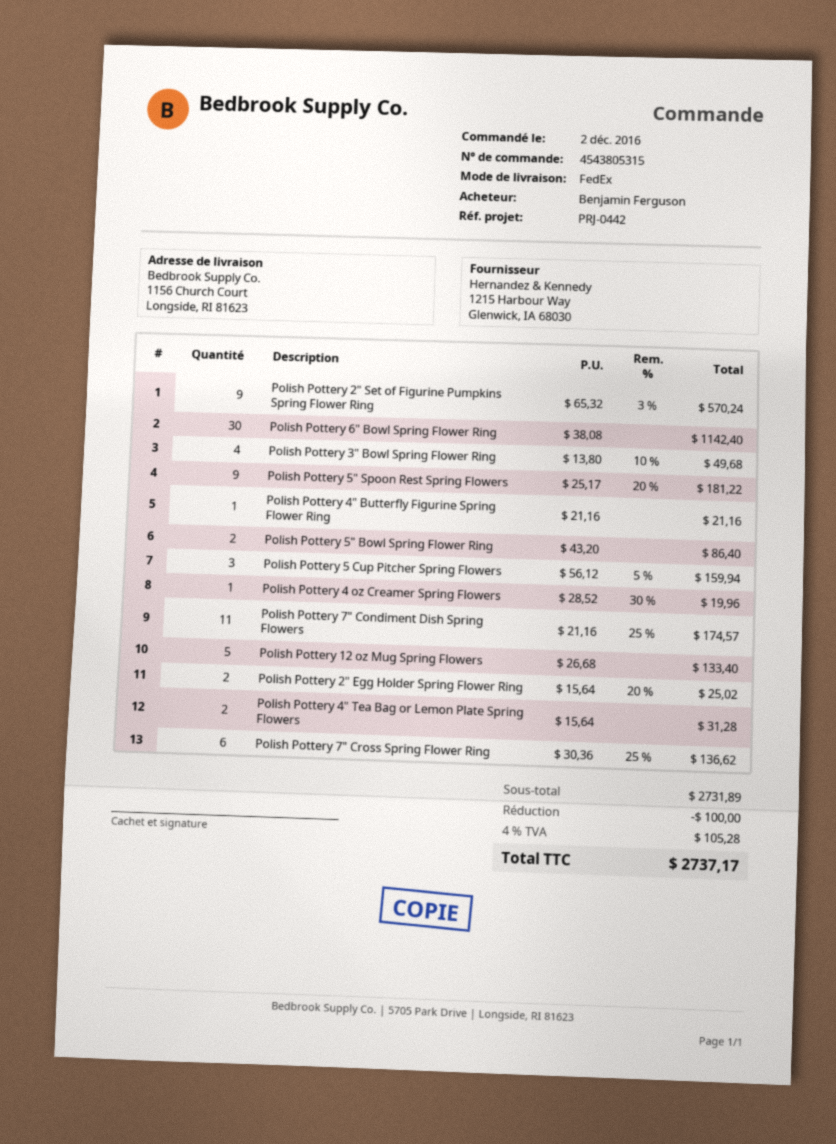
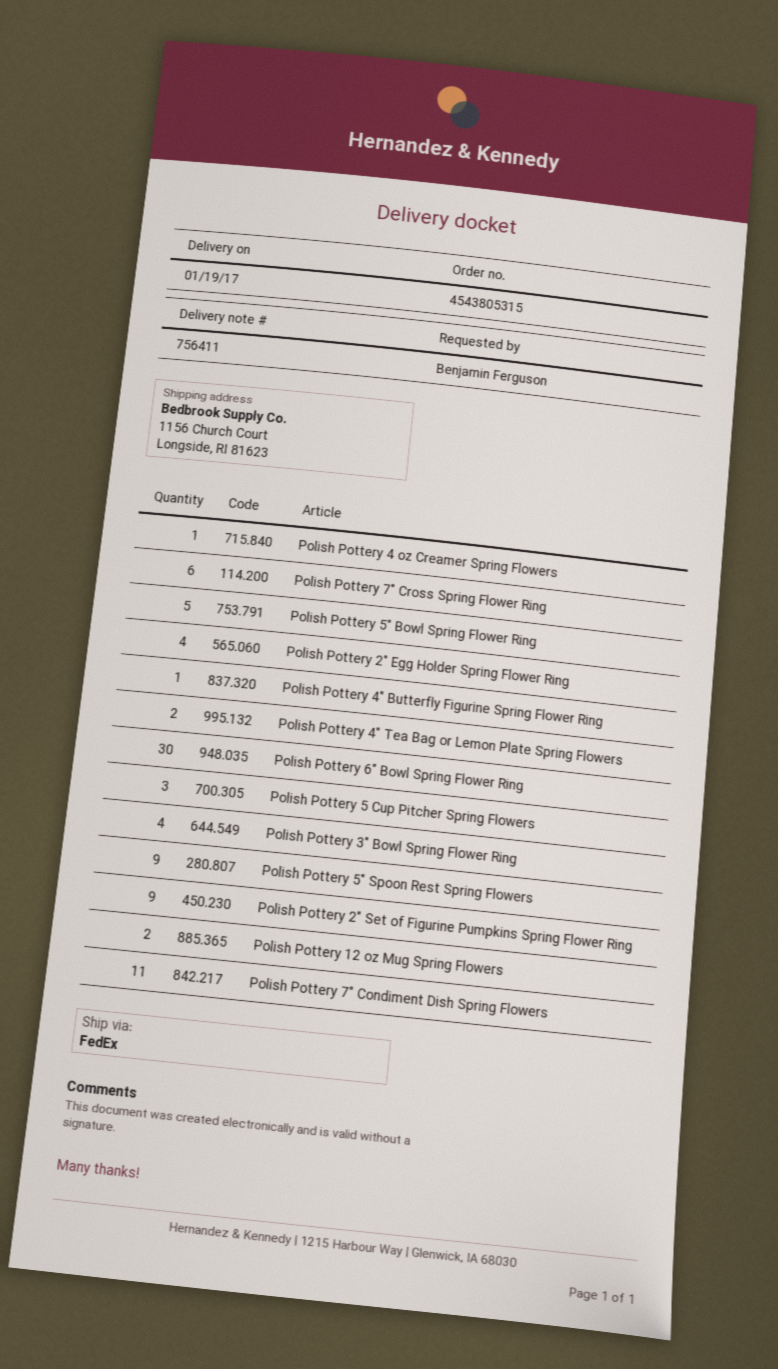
Polish Pottery 5" Bowl Spring Flower Ring: 2 -> 5
Polish Pottery 12 oz Mug Spring Flowers: 5 -> 2
Polish Pottery 2" Egg Holder Spring Flower Ring: 2 -> 4

